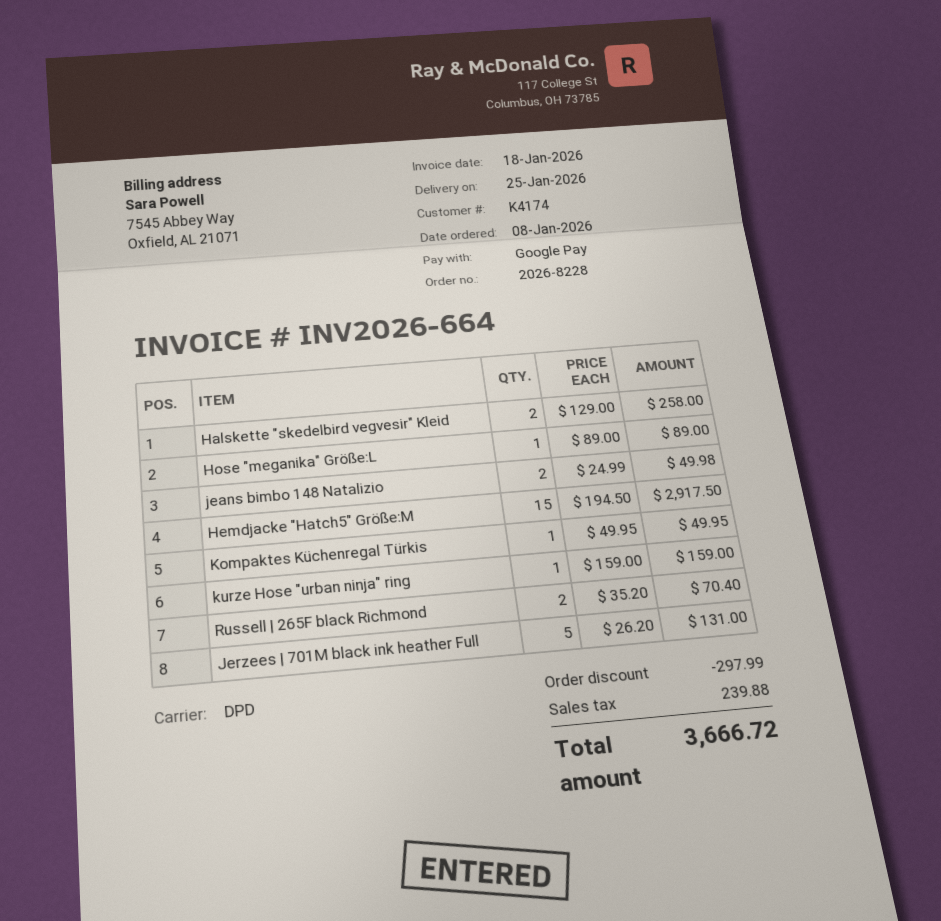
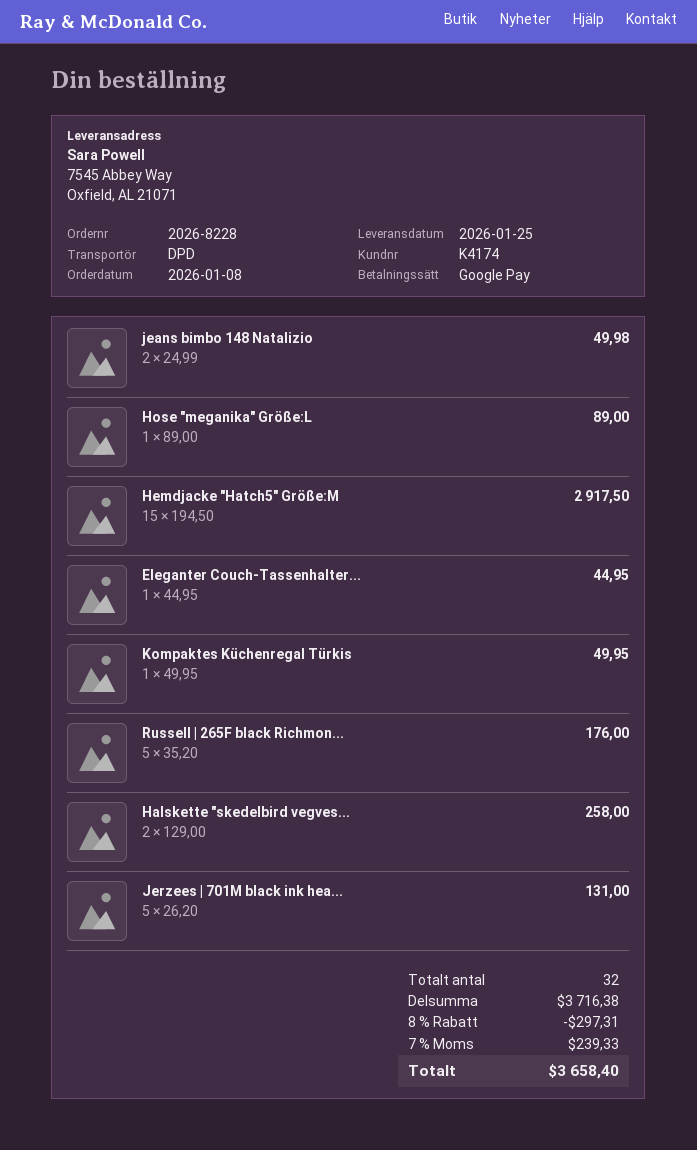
kurze Hose "urban ninja" ring: 1 x 159.00 = 159.00 -> none
Russell | 265F black Richmond: 2 x 35.20 = 70.40 -> 5 x 35.20 = 176.00
Eleganter Couch-Tassenhalter...: none -> 1 x 44.95 = 44.95
discount: 297.99 -> 297.31
tax: 239.88 -> 239.33
total: 3666.72 -> 3658.40

